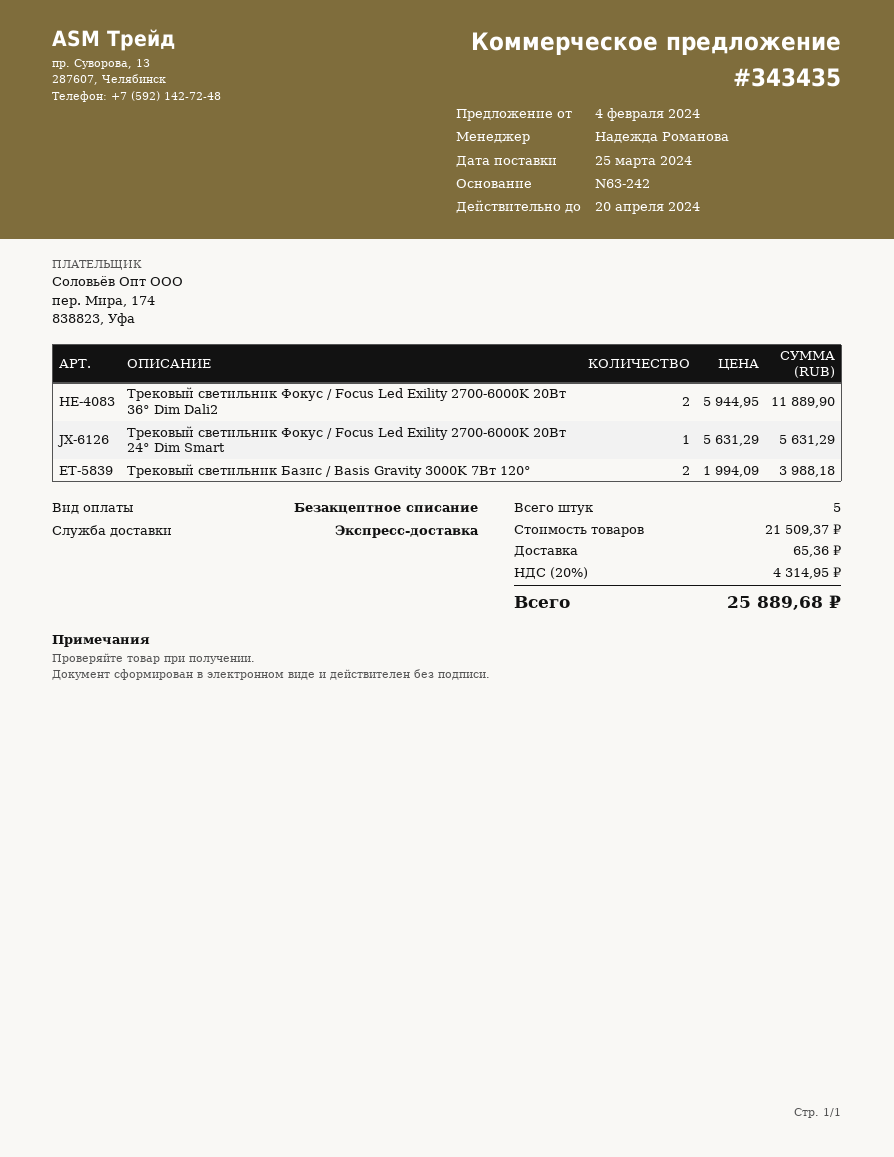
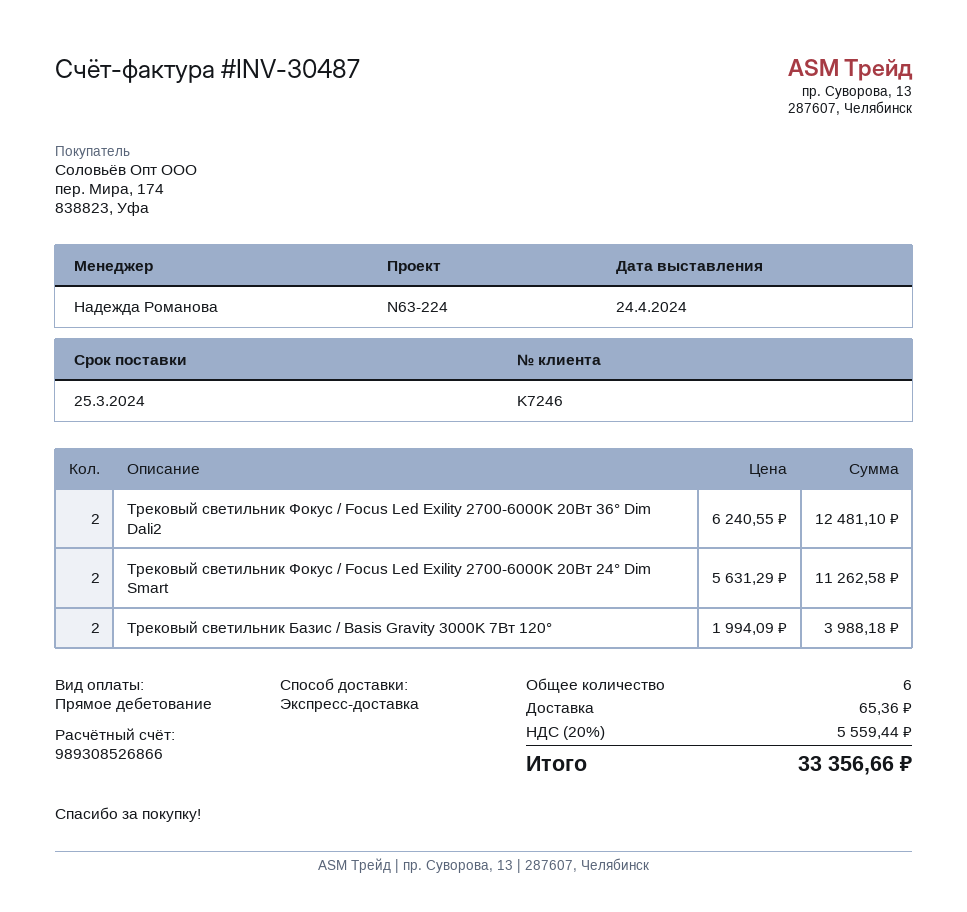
reference: N63-242 -> N63-224
Трековый светильник Фокус / Focus Led Exility 2700-6000K 20Вт 36° Dim Dali2: 2 x 5944.95 = 11889.90 -> 2 x 6240.55 = 12481.10
Трековый светильник Фокус / Focus Led Exility 2700-6000K 20Вт 24° Dim Smart: 1 x 5631.29 = 5631.29 -> 2 x 5631.29 = 11262.58
total quantity: 5 -> 6
tax: 20% = 4314.95 -> 20% = 5559.44
total: 25889.68 -> 33356.66

